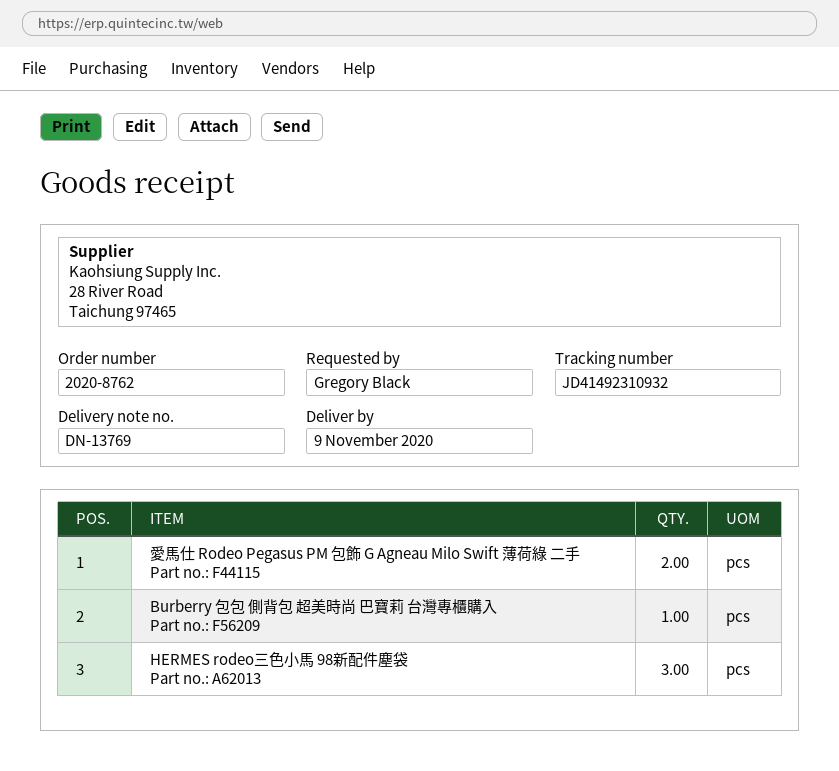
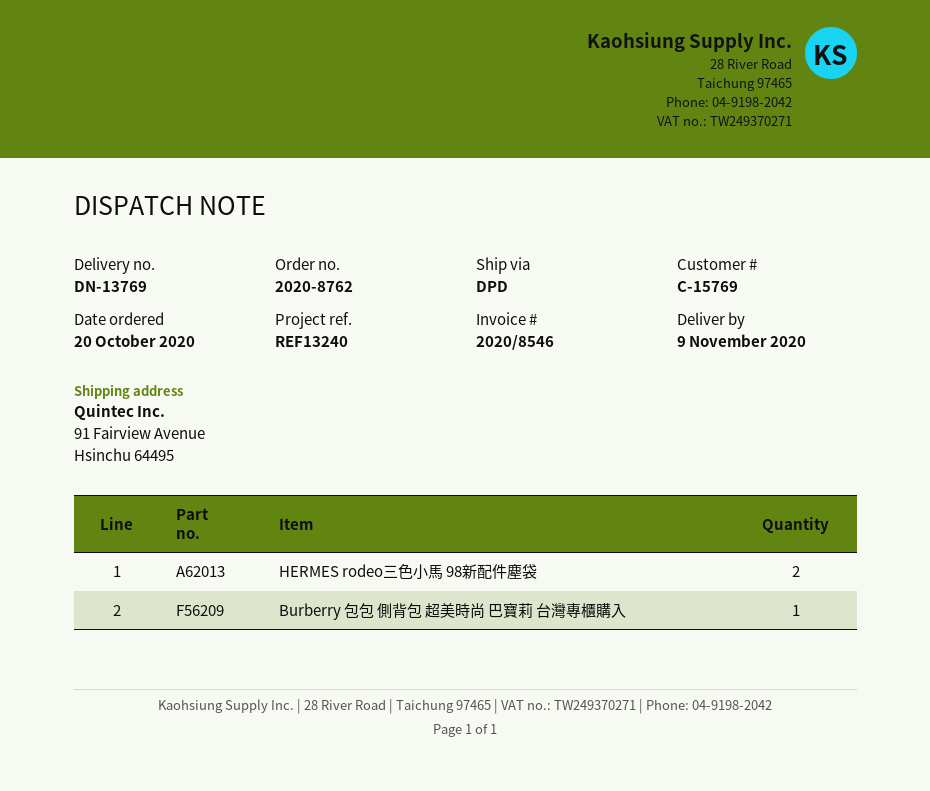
愛馬仕 Rodeo Pegasus PM 包飾 G Agneau Milo Swift 薄荷綠 二手: 2 -> none
HERMES rodeo三色小馬 98新配件塵袋: 3 -> 2

